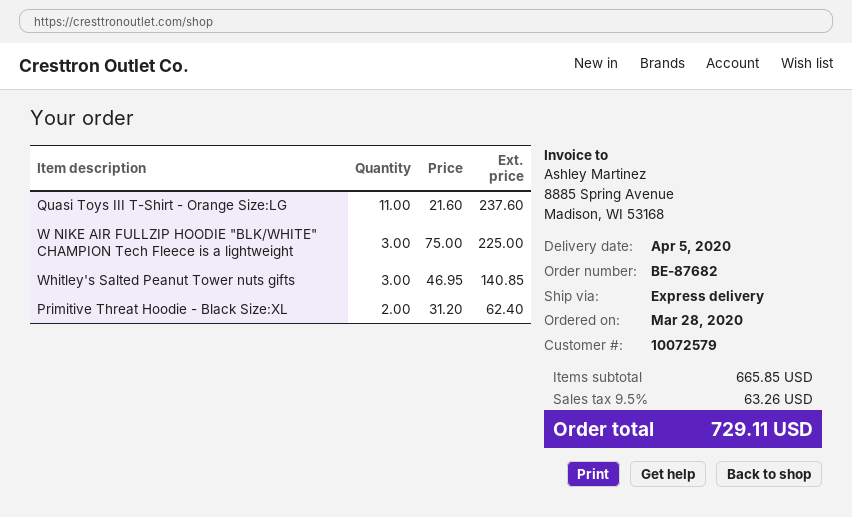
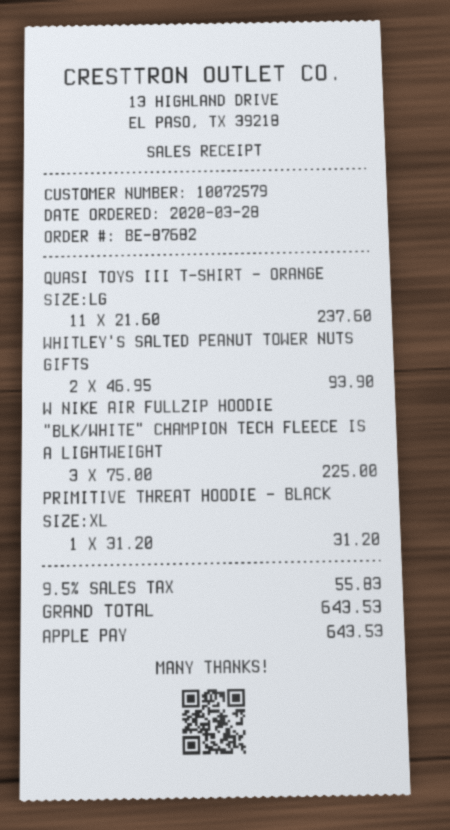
Whitley's Salted Peanut Tower nuts gifts: 3 x 46.95 = 140.85 -> 2 x 46.95 = 93.90
Primitive Threat Hoodie - Black Size:XL: 2 x 31.20 = 62.40 -> 1 x 31.20 = 31.20
tax: 9.5% = 63.26 -> 9.5% = 55.83
total: 729.11 -> 643.53

